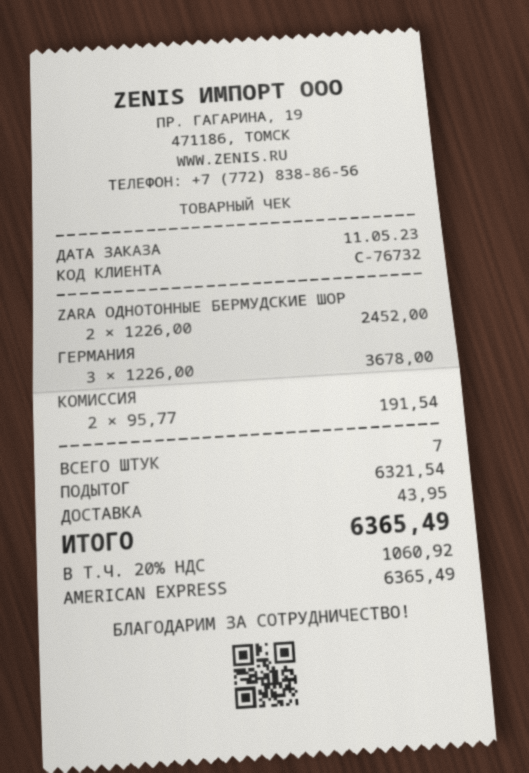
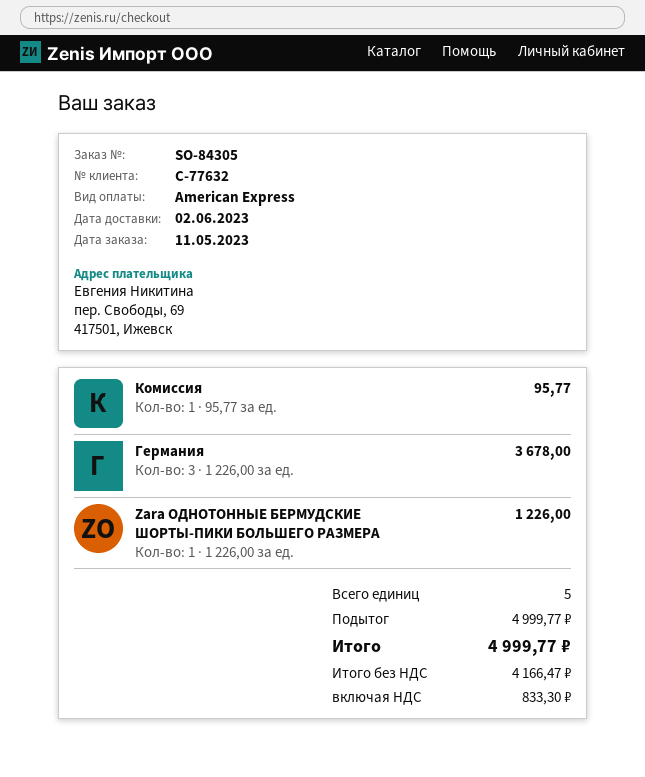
customer number: C-76732 -> C-77632
ZARA ОДНОТОННЫЕ БЕРМУДСКИЕ ШОР: 2 x 1226.00 = 2452.00 -> 1 x 1226.00 = 1226.00
КОМИССИЯ: 2 x 95.77 = 191.54 -> 1 x 95.77 = 95.77
total quantity: 7 -> 5
subtotal: 6321.54 -> 4999.77
shipping: 43.95 -> none
tax: 1060.92 -> 833.30
total: 6365.49 -> 4999.77

